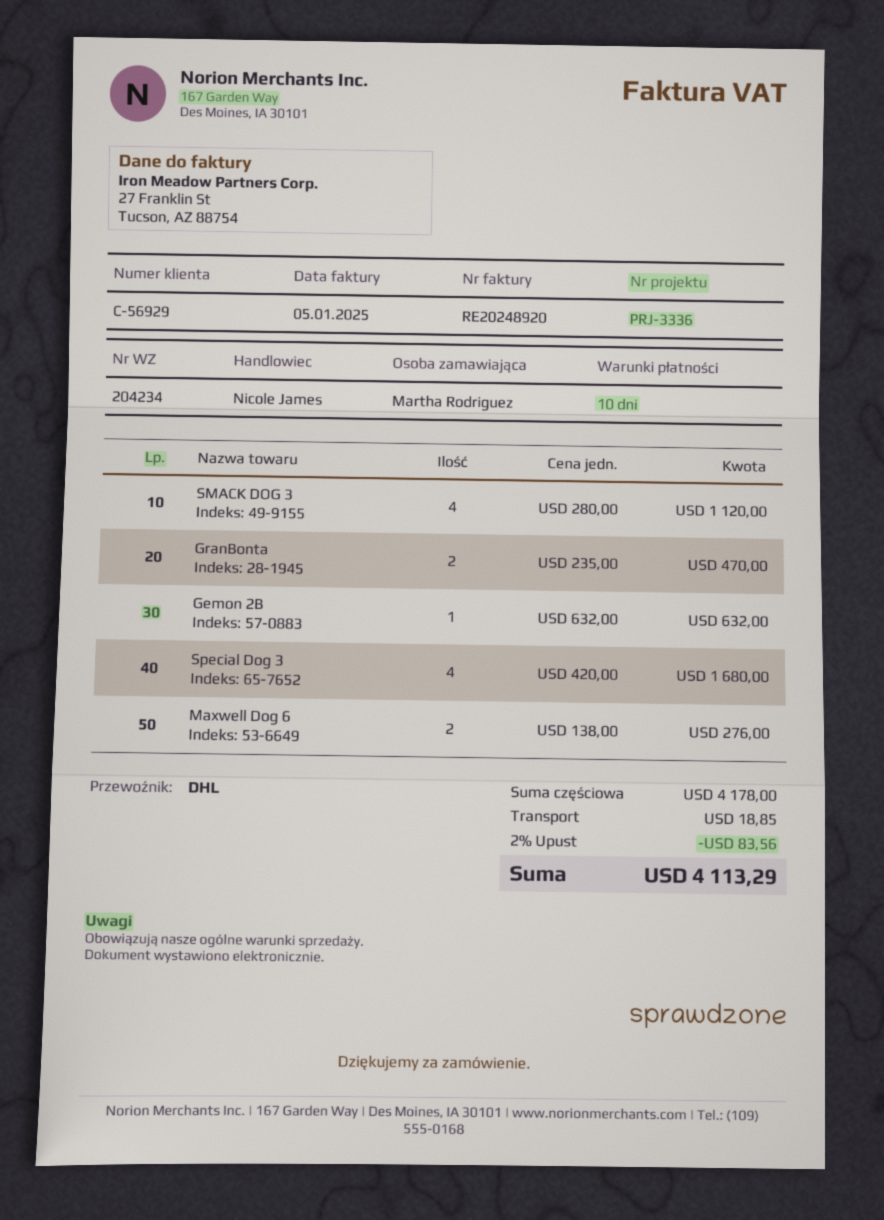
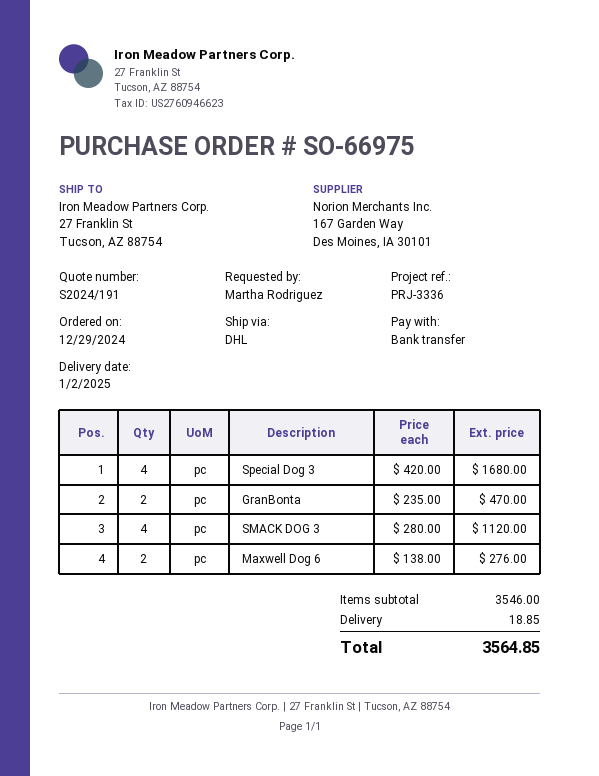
Gemon 2B: 1 x 632.00 = 632.00 -> none
subtotal: 4178.00 -> 3546.00
discount: 2% = 83.56 -> none
total: 4113.29 -> 3564.85

